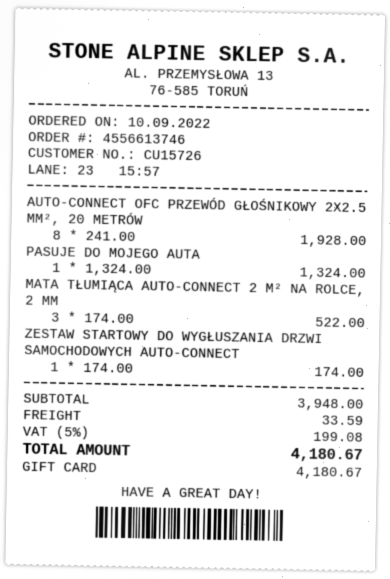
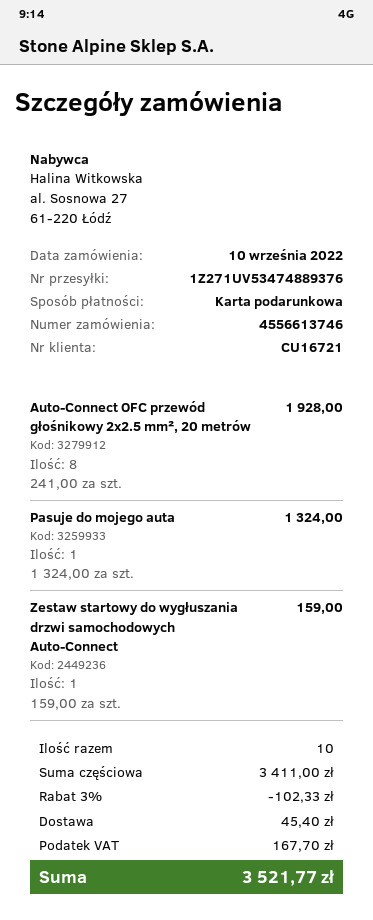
customer number: CU15726 -> CU16721
MATA TŁUMIĄCA AUTO-CONNECT 2 M² NA ROLCE, 2 MM: 3 x 174.00 = 522.00 -> none
ZESTAW STARTOWY DO WYGŁUSZANIA DRZWI SAMOCHODOWYCH AUTO-CONNECT: 1 x 174.00 = 174.00 -> 1 x 159.00 = 159.00
subtotal: 3948.00 -> 3411.00
discount: none -> 3% = 102.33
shipping: 33.59 -> 45.40
tax: 199.08 -> 167.70
total: 4180.67 -> 3521.77

